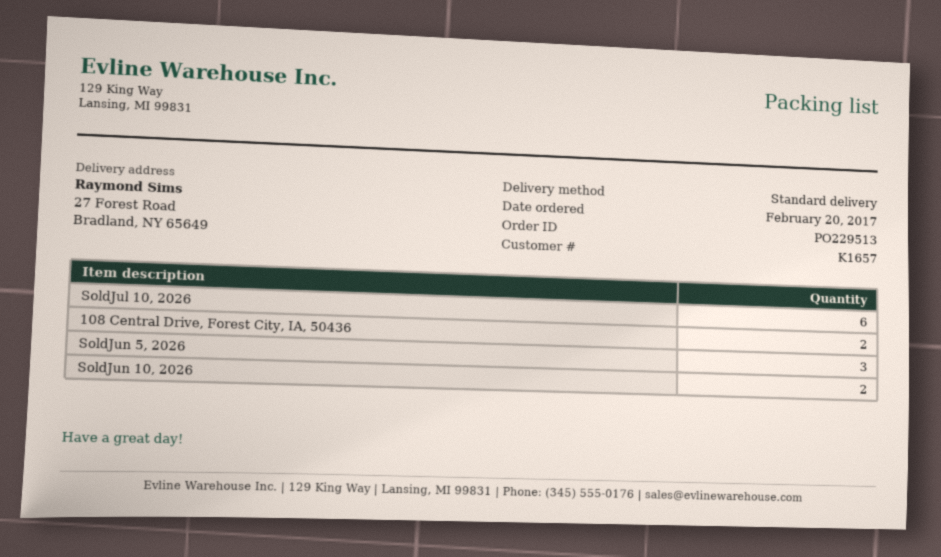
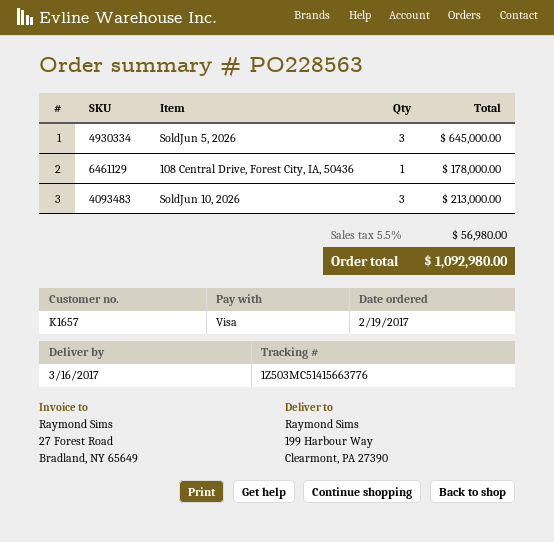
order number: PO229513 -> PO228563
order date: 2017-02-20 -> 2017-02-19
ship to: 27 Forest Road, Bradland, NY 65649 -> 199 Harbour Way, Clearmont, PA 27390
SoldJul 10, 2026: 6 -> none
108 Central Drive, Forest City, IA, 50436: 2 -> 1
SoldJun 10, 2026: 2 -> 3

